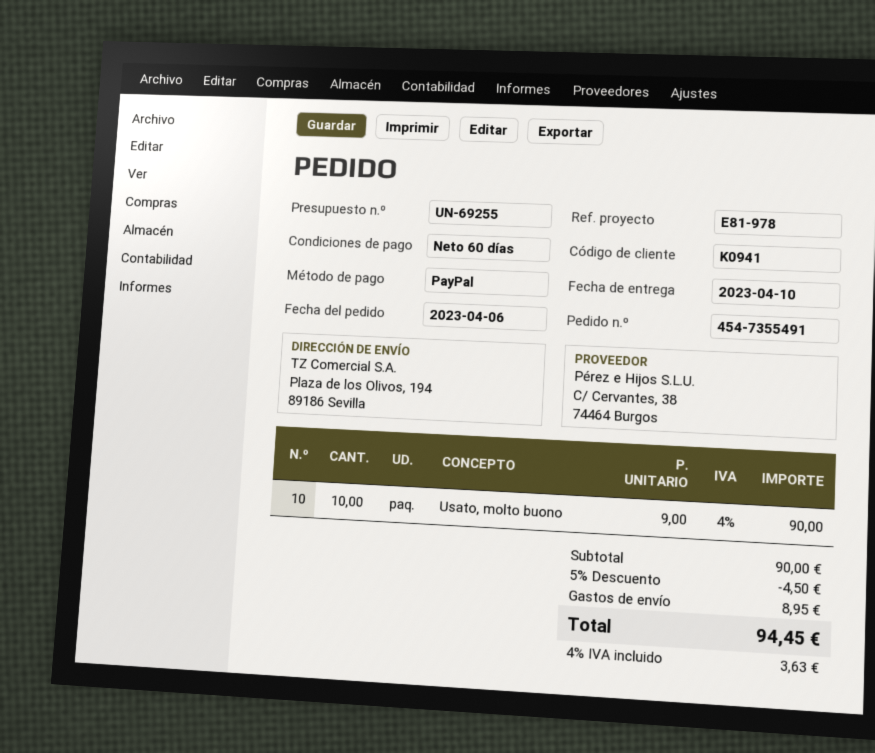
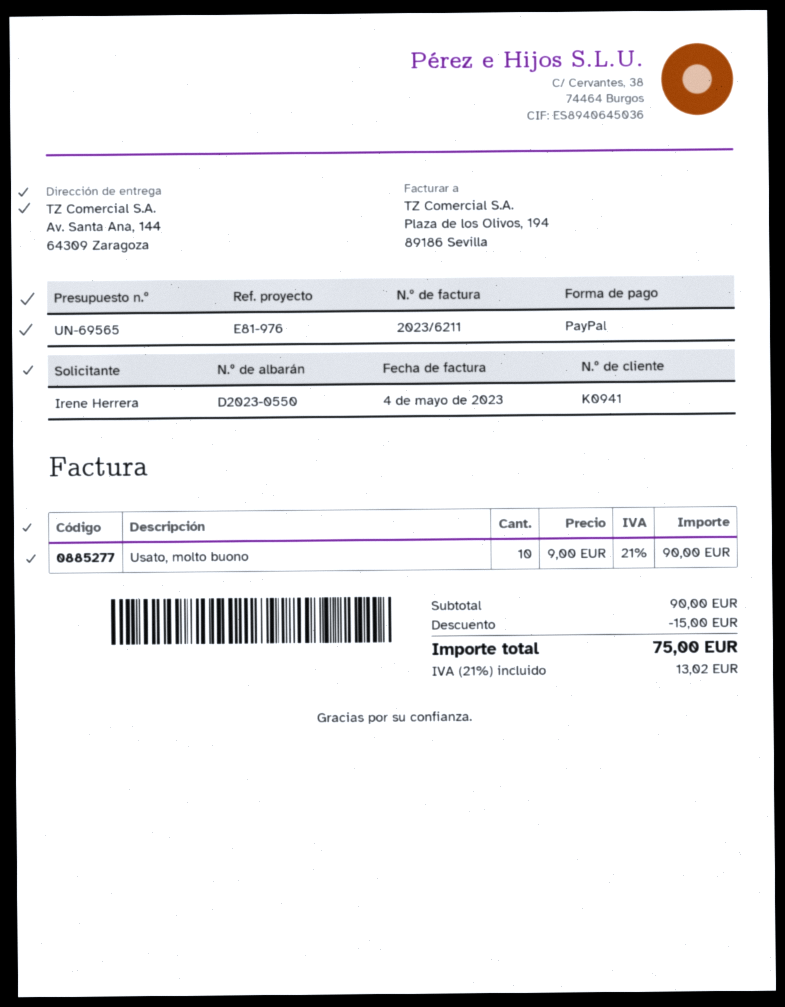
quote number: UN-69255 -> UN-69565
reference: E81-978 -> E81-976
ship to: Plaza de los Olivos, 194, 89186 Sevilla -> Av. Santa Ana, 144, 64309 Zaragoza
discount: 4.50 -> 15.00
shipping: 8.95 -> none
tax: 4% = 3.63 -> 21% = 13.02
total: 94.45 -> 75.00

